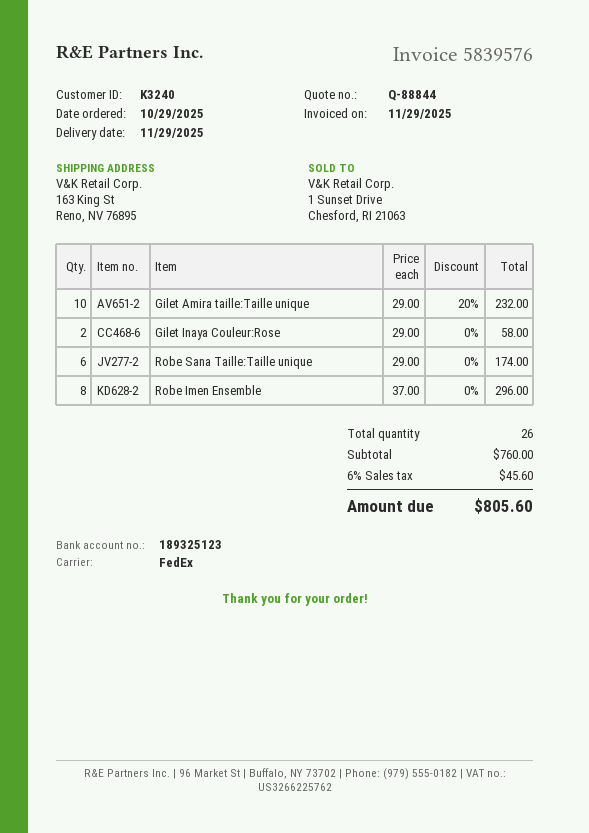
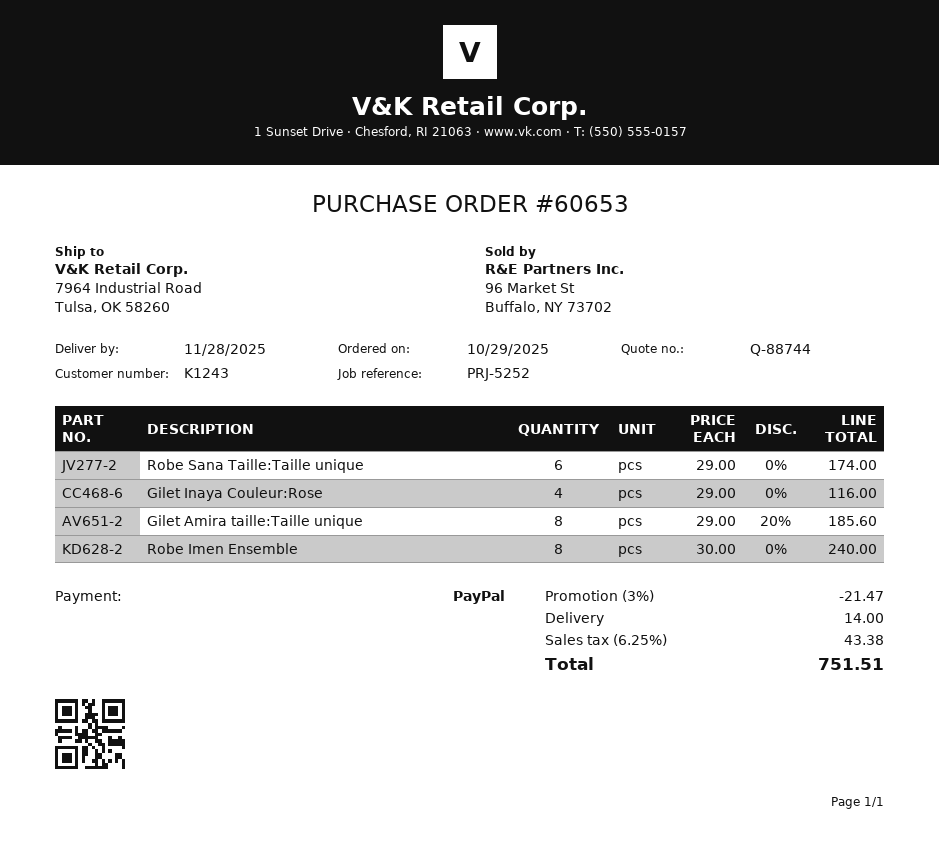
quote number: Q-88844 -> Q-88744
delivery date: 2025-11-29 -> 2025-11-28
customer number: K3240 -> K1243
ship to: 163 King St, Reno, NV 76895 -> 7964 Industrial Road, Tulsa, OK 58260
Gilet Amira taille:Taille unique: 10 x 29.00 - 20% = 232.00 -> 8 x 29.00 - 20% = 185.60
Gilet Inaya Couleur:Rose: 2 x 29.00 = 58.00 -> 4 x 29.00 = 116.00
Robe Imen Ensemble: 8 x 37.00 = 296.00 -> 8 x 30.00 = 240.00
discount: none -> 3% = 21.47
shipping: none -> 14.00
tax: 6% = 45.60 -> 6.25% = 43.38
total: 805.60 -> 751.51

